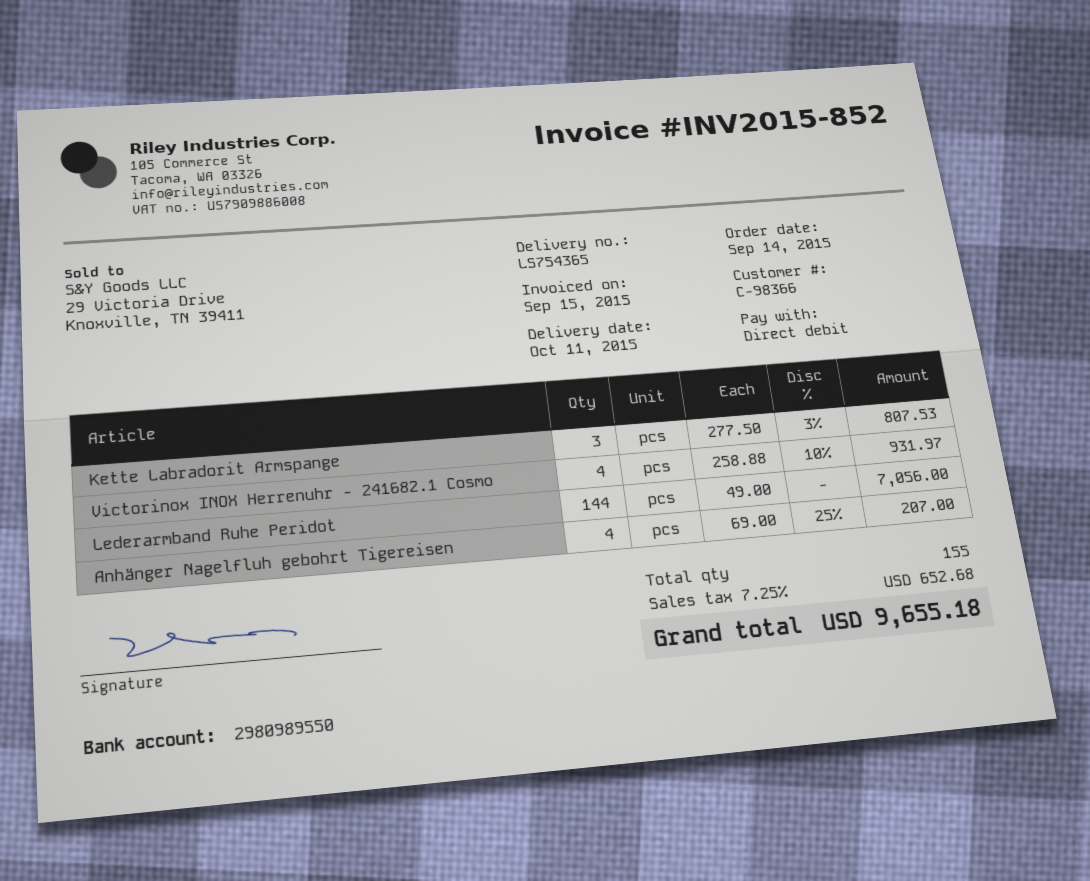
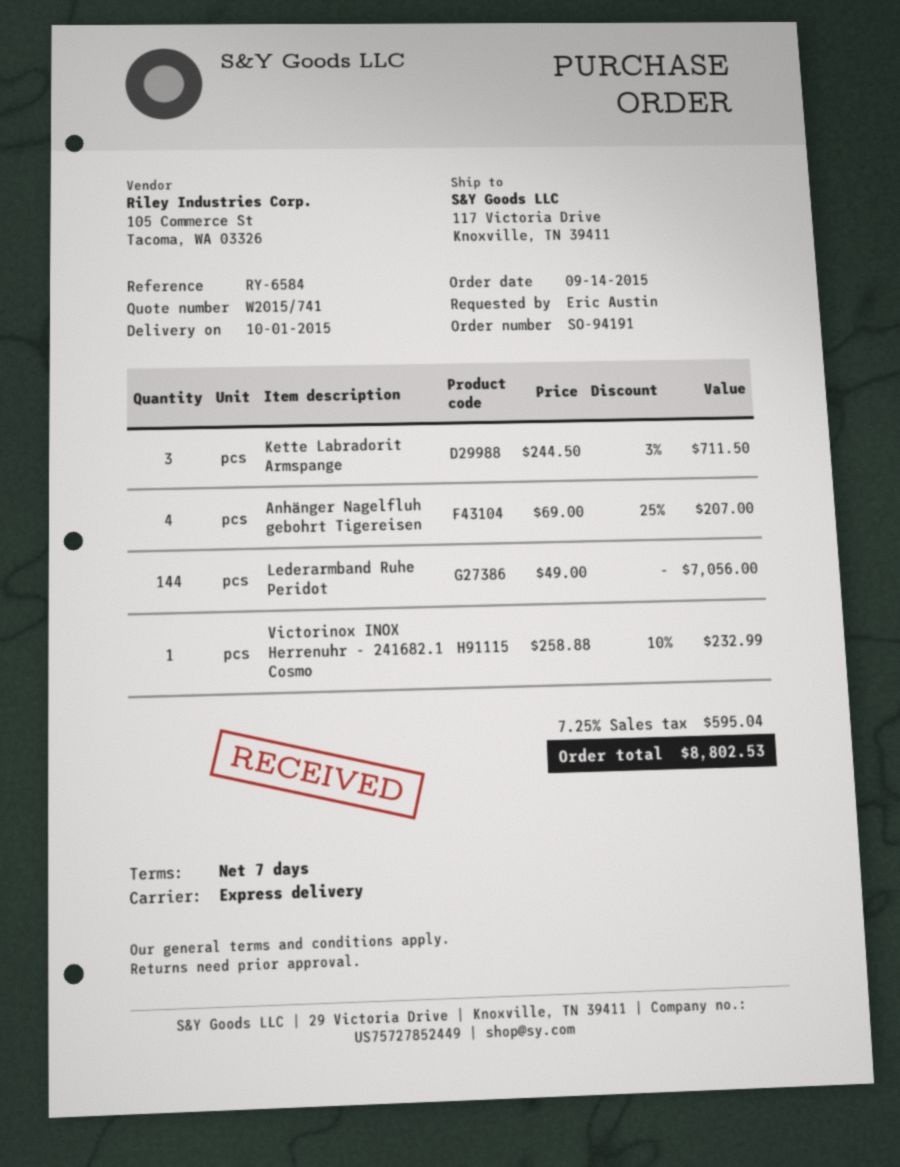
delivery date: 2015-10-11 -> 2015-10-01
Kette Labradorit Armspange: 3 x 277.50 - 3% = 807.53 -> 3 x 244.50 - 3% = 711.50
Victorinox INOX Herrenuhr - 241682.1 Cosmo: 4 x 258.88 - 10% = 931.97 -> 1 x 258.88 - 10% = 232.99
tax: 7.25% = 652.68 -> 7.25% = 595.04
total: 9655.18 -> 8802.53

